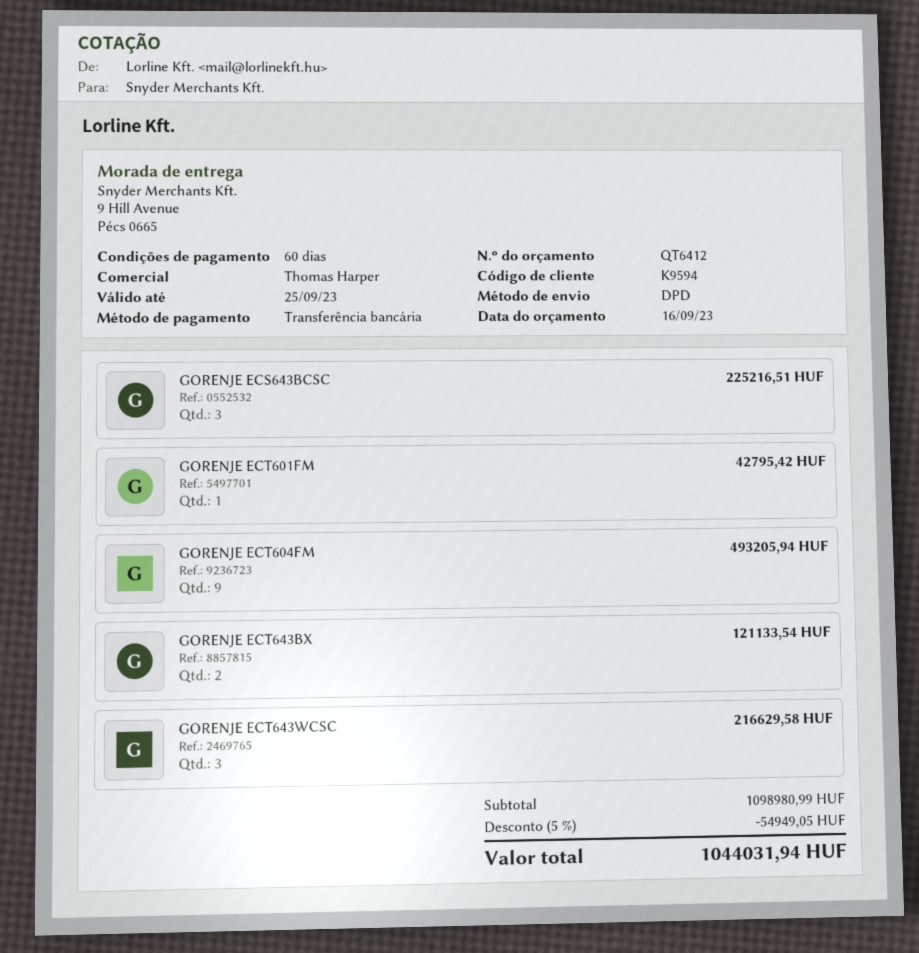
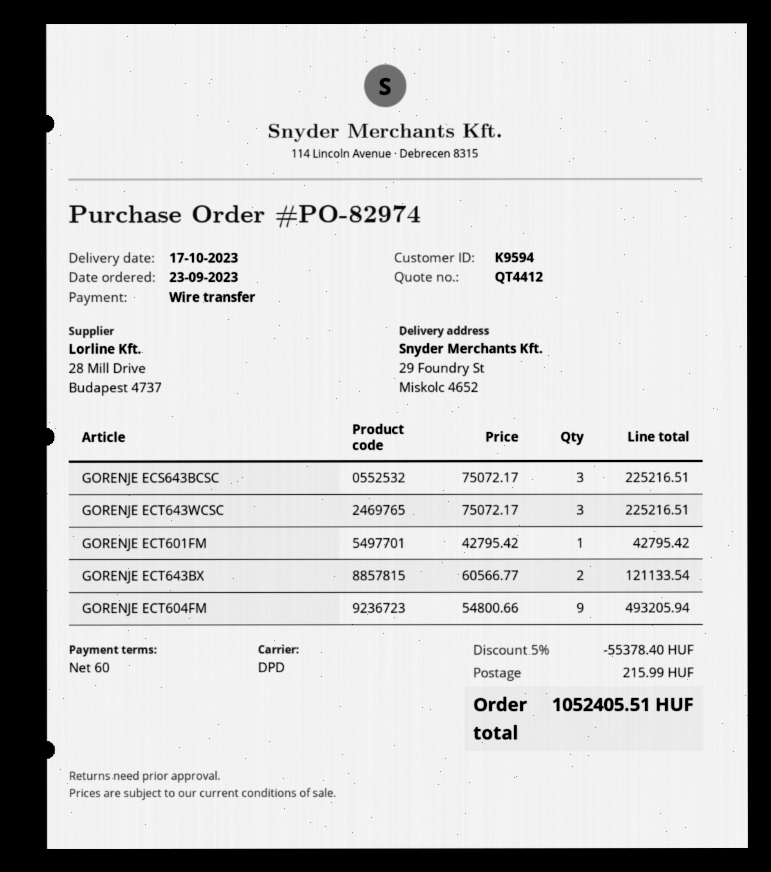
quote number: QT6412 -> QT4412
ship to: 9 Hill Avenue, Pécs 0665 -> 29 Foundry St, Miskolc 4652
GORENJE ECT643WCSC: 3 for 216629.58 -> 3 for 225216.51
discount: 5% = 54949.05 -> 5% = 55378.40
shipping: none -> 215.99
total: 1044031.94 -> 1052405.51

